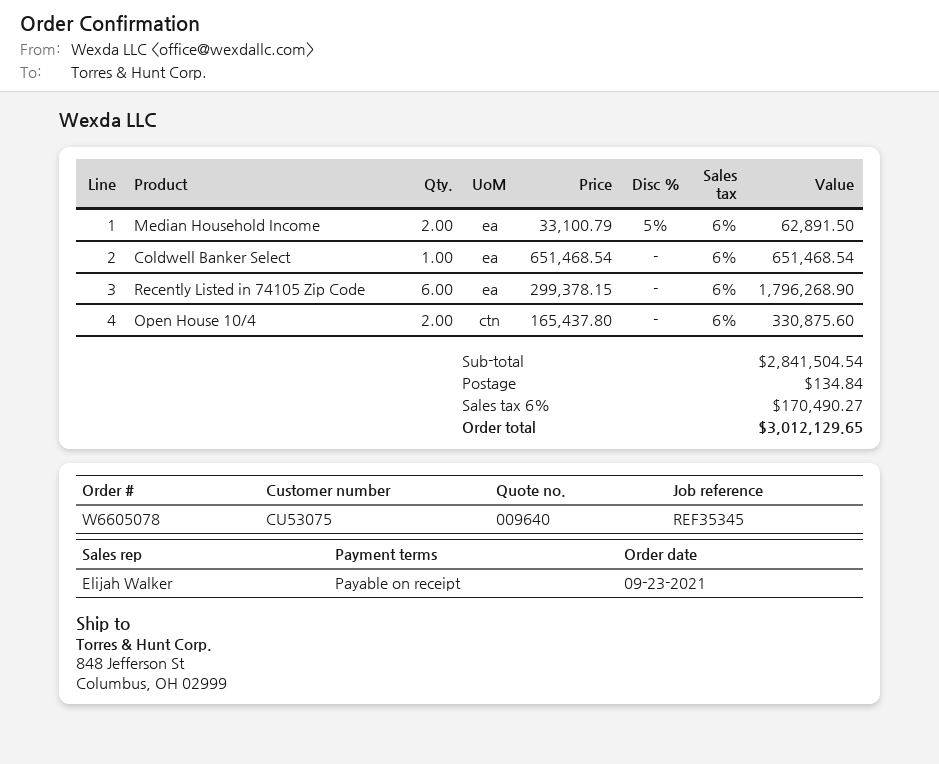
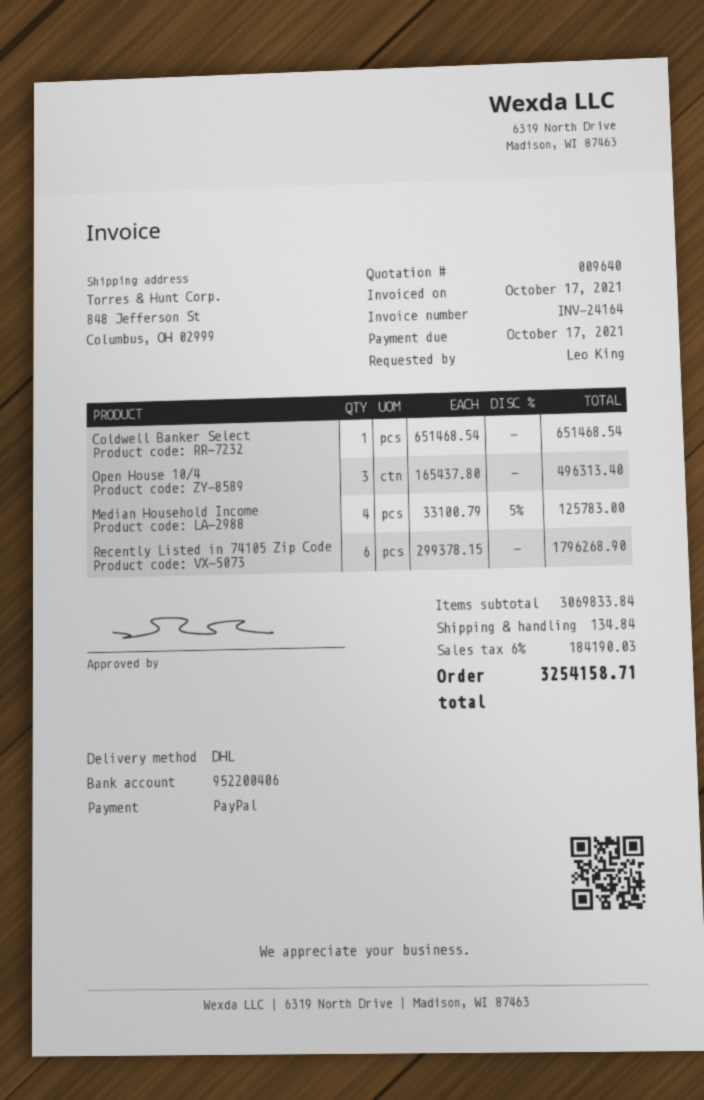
Median Household Income: 2 x 33100.79 - 5% = 62891.50 -> 4 x 33100.79 - 5% = 125783.00
Open House 10/4: 2 x 165437.80 = 330875.60 -> 3 x 165437.80 = 496313.40
subtotal: 2841504.54 -> 3069833.84
tax: 6% = 170490.27 -> 6% = 184190.03
total: 3012129.65 -> 3254158.71

